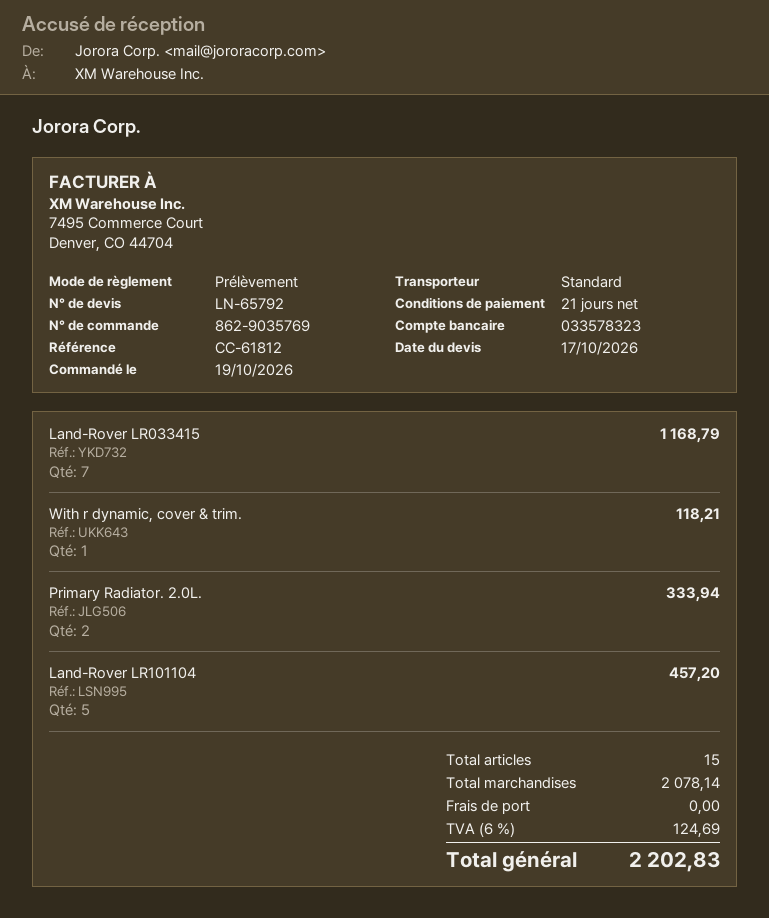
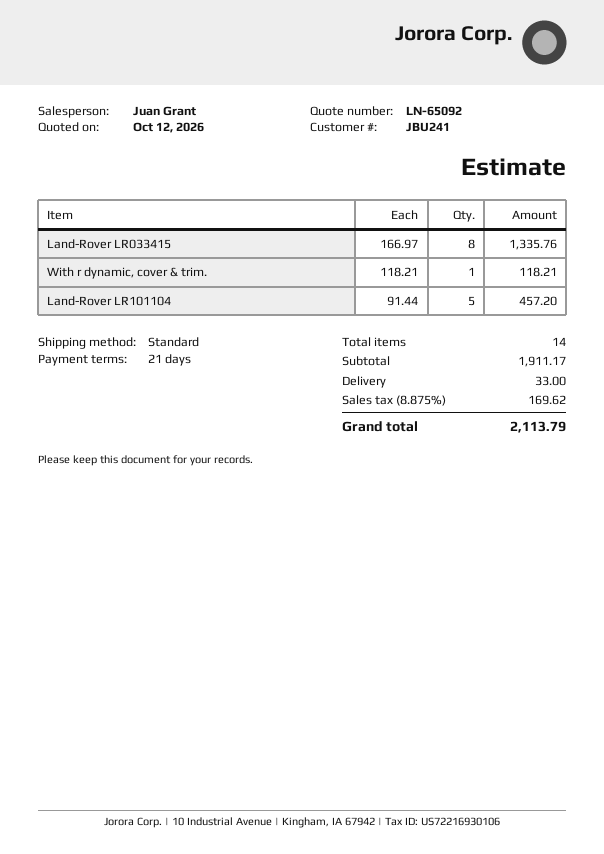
quote number: LN-65792 -> LN-65092
quote date: 2026-10-17 -> 2026-10-12
Land-Rover LR033415: 7 for 1168.79 -> 8 for 1335.76
Primary Radiator. 2.0L.: 2 for 333.94 -> none
total quantity: 15 -> 14
subtotal: 2078.14 -> 1911.17
shipping: 0.00 -> 33.00
tax: 6% = 124.69 -> 8.875% = 169.62
total: 2202.83 -> 2113.79

